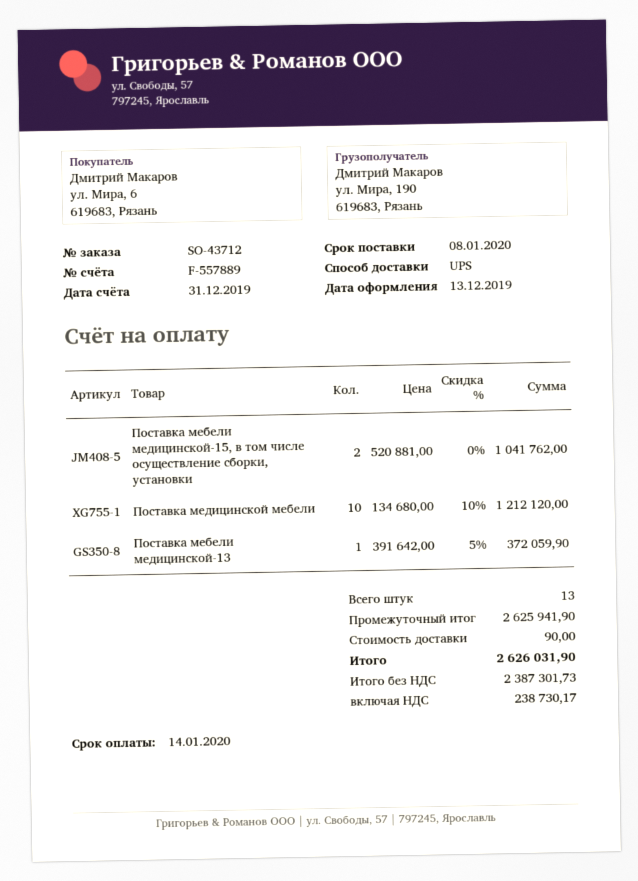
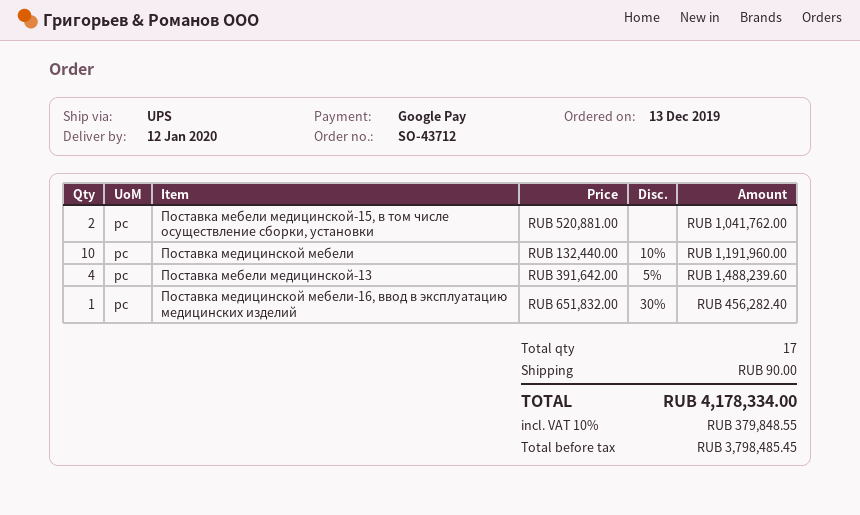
delivery date: 2020-01-08 -> 2020-01-12
Поставка медицинской мебели: 10 x 134680.00 - 10% = 1212120.00 -> 10 x 132440.00 - 10% = 1191960.00
Поставка мебели медицинской-13: 1 x 391642.00 - 5% = 372059.90 -> 4 x 391642.00 - 5% = 1488239.60
Поставка медицинской мебели-16, ввод в эксплуатацию медицинских изделий: none -> 1 x 651832.00 - 30% = 456282.40
total quantity: 13 -> 17
net: 2387301.73 -> 3798485.45
tax: 238730.17 -> 379848.55
total: 2626031.90 -> 4178334.00

